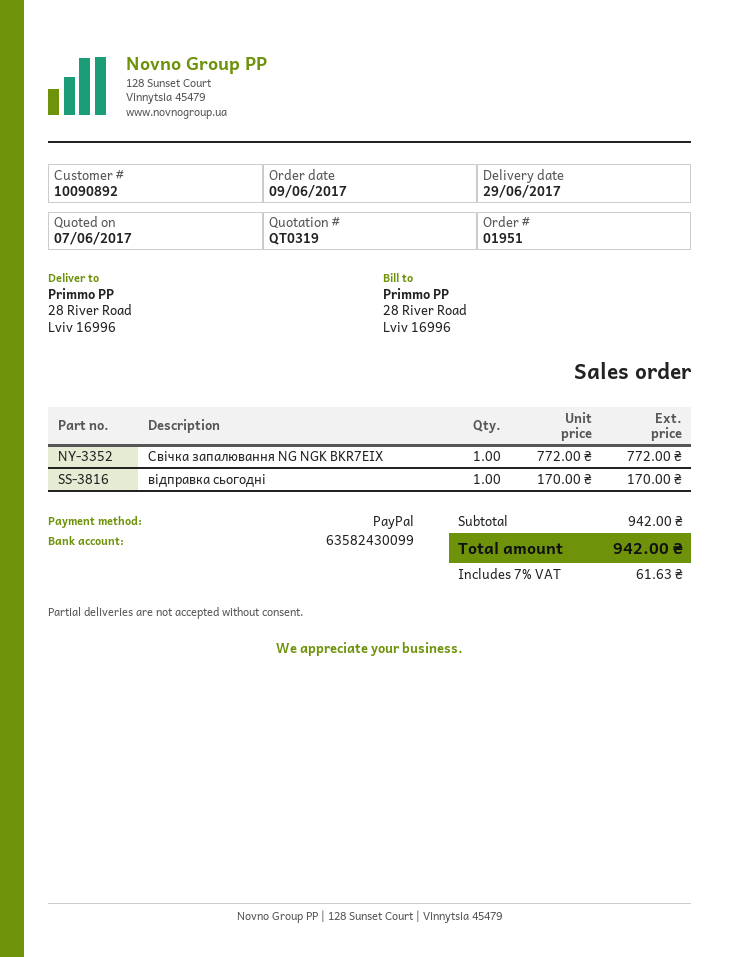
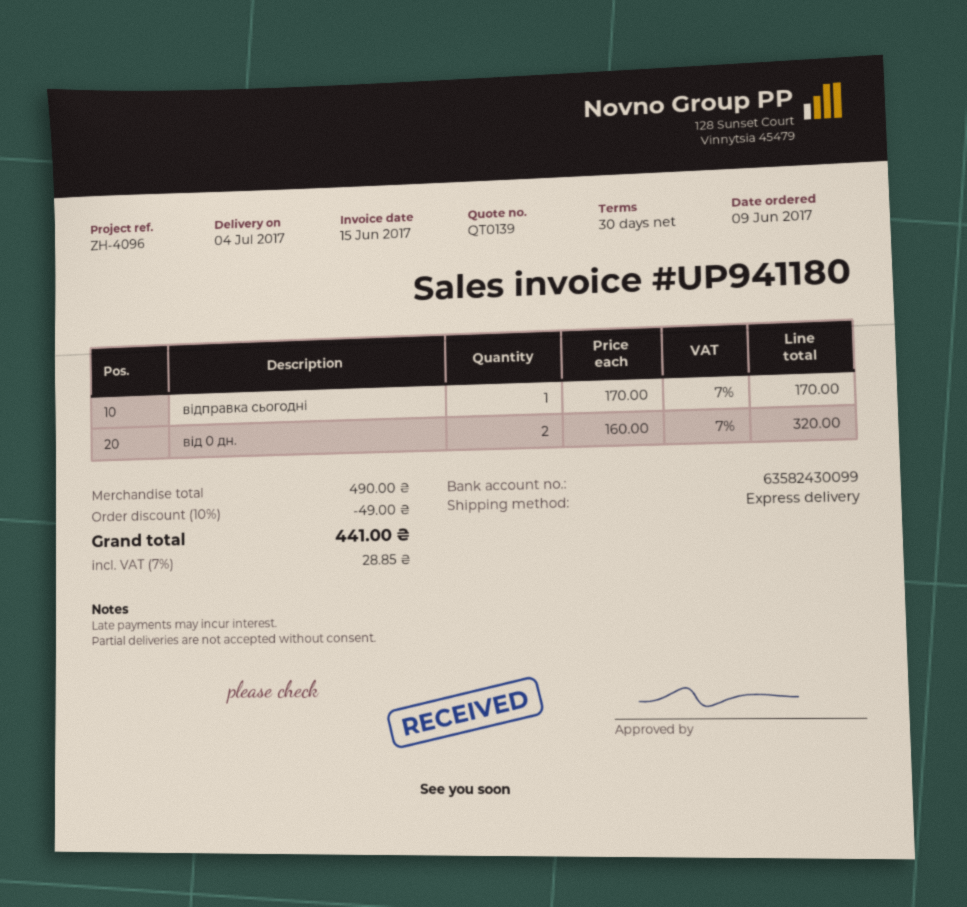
quote number: QT0319 -> QT0139
delivery date: 2017-06-29 -> 2017-07-04
Свічка запалювання NG NGK BKR7EIX: 1 x 772.00 = 772.00 -> none
від 0 дн.: none -> 2 x 160.00 = 320.00
subtotal: 942.00 -> 490.00
discount: none -> 10% = 49.00
tax: 7% = 61.63 -> 7% = 28.85
total: 942.00 -> 441.00

